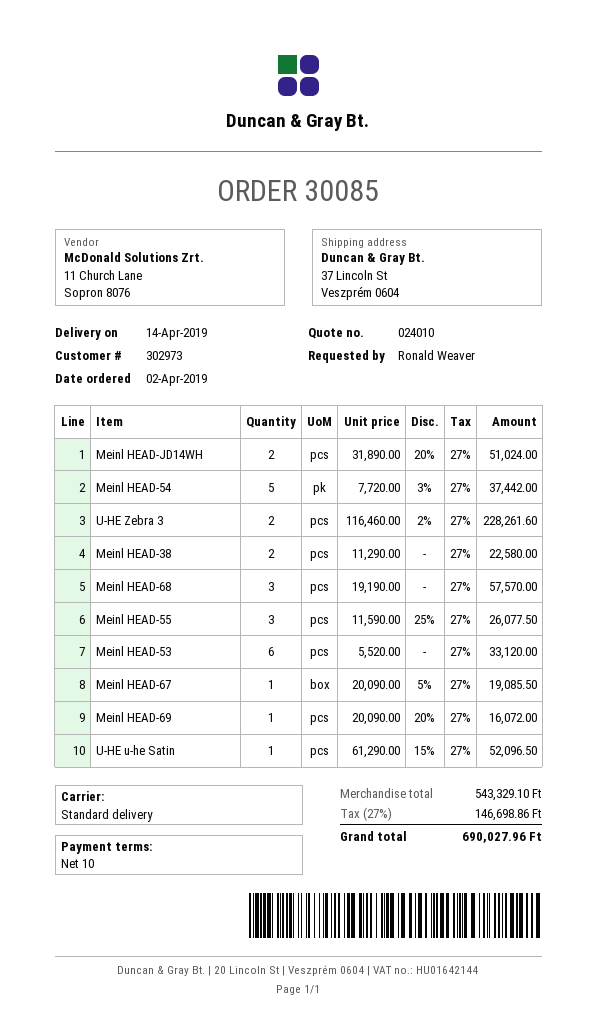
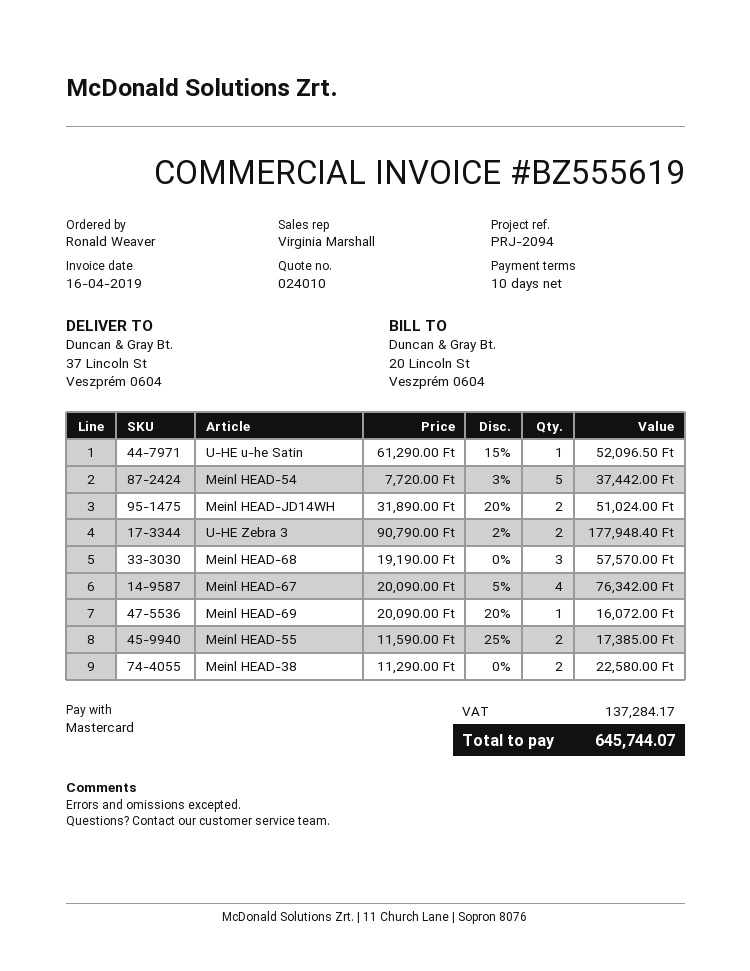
U-HE Zebra 3: 2 x 116460.00 - 2% = 228261.60 -> 2 x 90790.00 - 2% = 177948.40
Meinl HEAD-55: 3 x 11590.00 - 25% = 26077.50 -> 2 x 11590.00 - 25% = 17385.00
Meinl HEAD-53: 6 x 5520.00 = 33120.00 -> none
Meinl HEAD-67: 1 x 20090.00 - 5% = 19085.50 -> 4 x 20090.00 - 5% = 76342.00
tax: 146698.86 -> 137284.17
total: 690027.96 -> 645744.07

